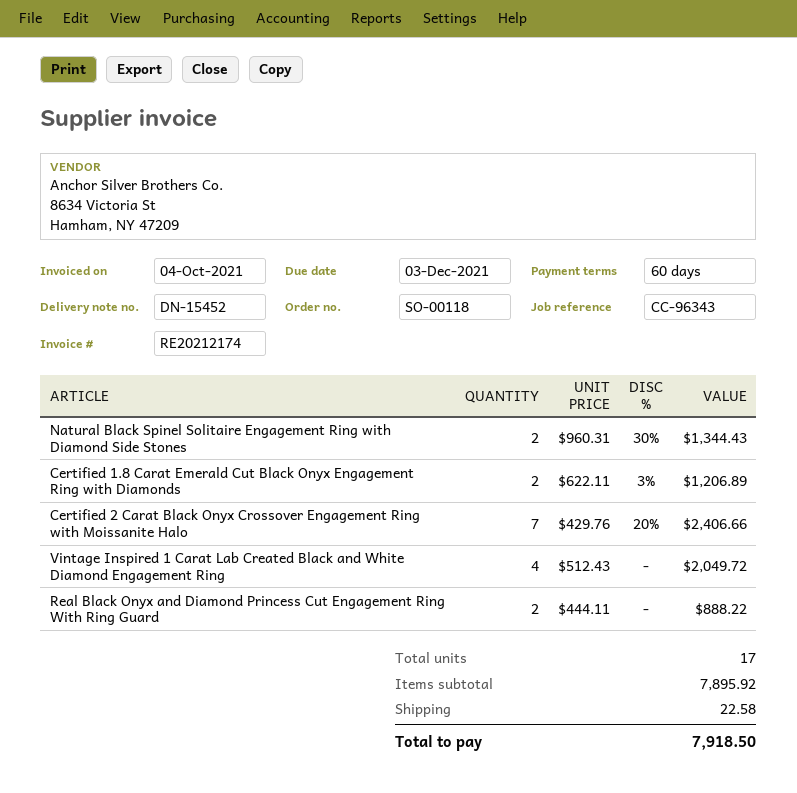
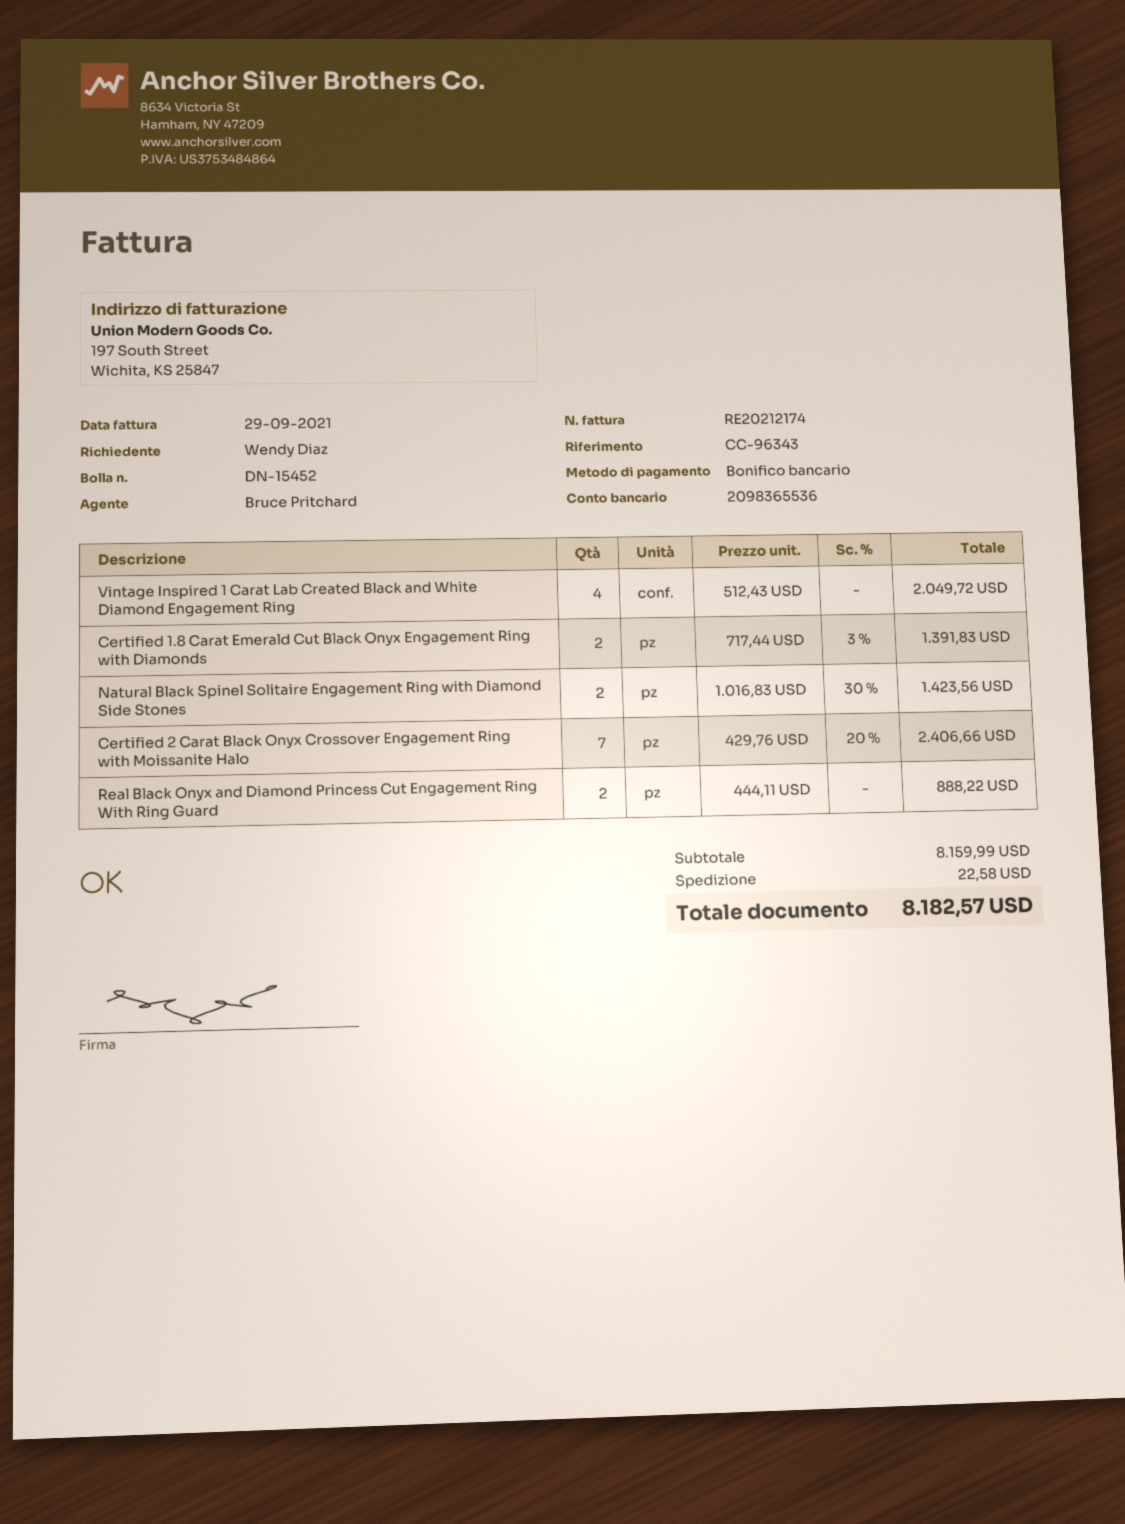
invoice date: 2021-10-04 -> 2021-09-29
Natural Black Spinel Solitaire Engagement Ring with Diamond Side Stones: 2 x 960.31 - 30% = 1344.43 -> 2 x 1016.83 - 30% = 1423.56
Certified 1.8 Carat Emerald Cut Black Onyx Engagement Ring with Diamonds: 2 x 622.11 - 3% = 1206.89 -> 2 x 717.44 - 3% = 1391.83
subtotal: 7895.92 -> 8159.99
total: 7918.50 -> 8182.57

